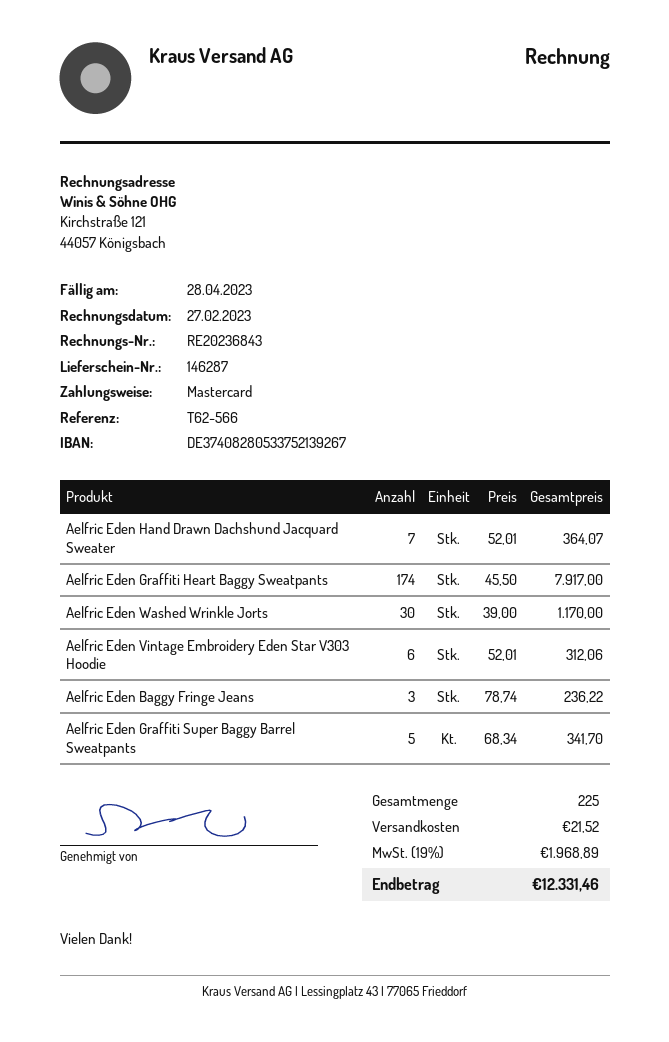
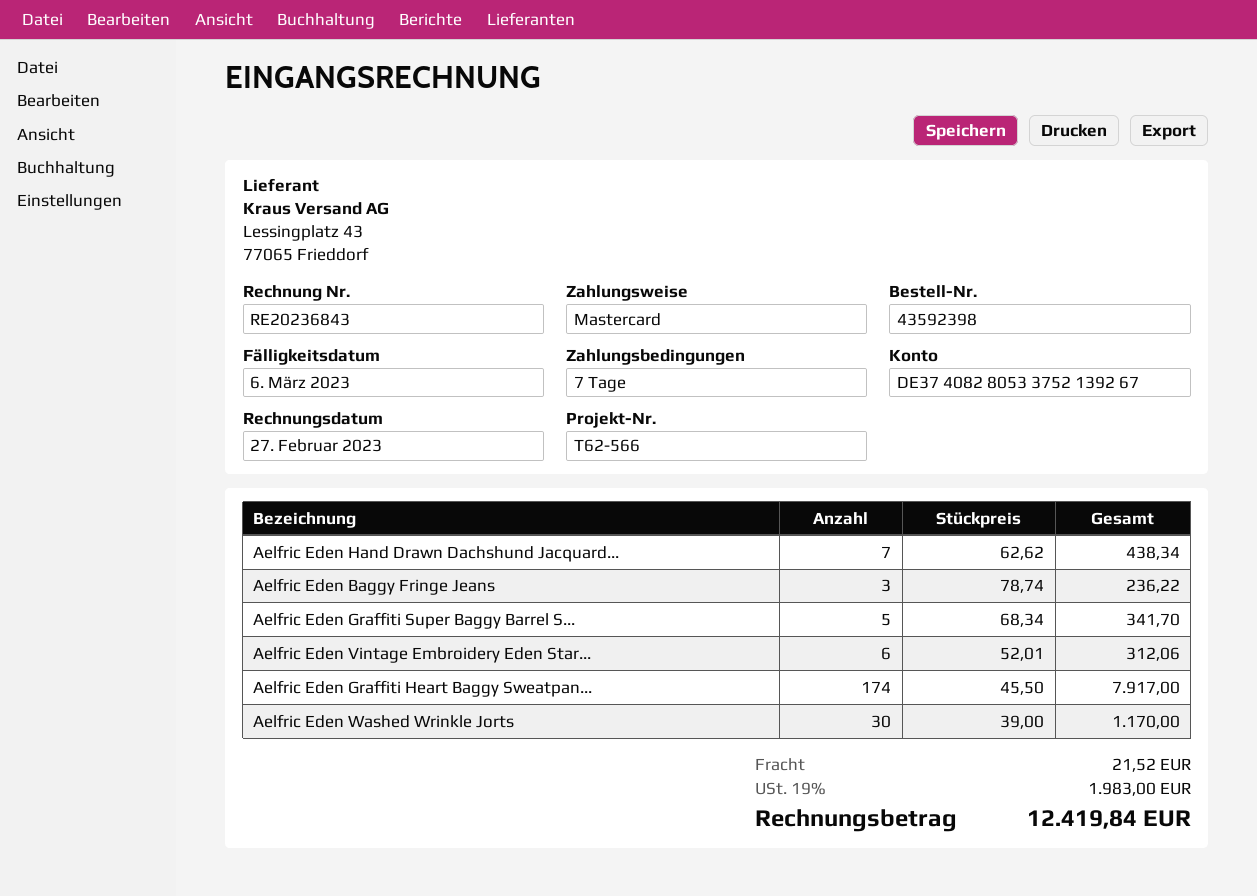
due date: 2023-04-28 -> 2023-03-06
Aelfric Eden Hand Drawn Dachshund Jacquard Sweater: 7 x 52.01 = 364.07 -> 7 x 62.62 = 438.34
tax: 19% = 1968.89 -> 19% = 1983.00
total: 12331.46 -> 12419.84

